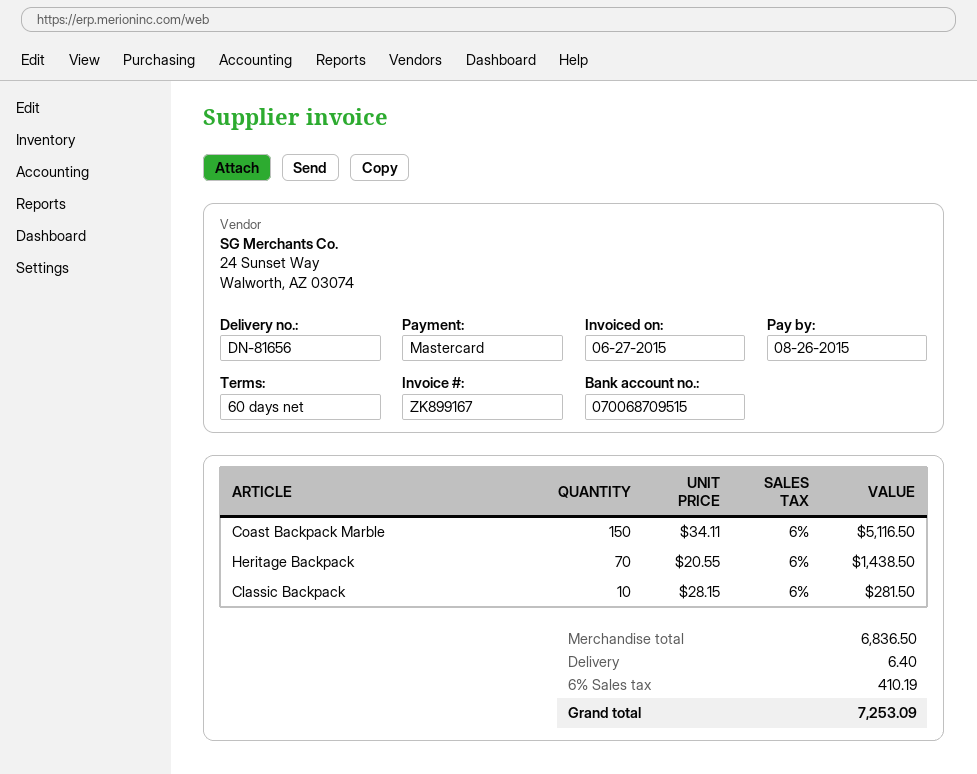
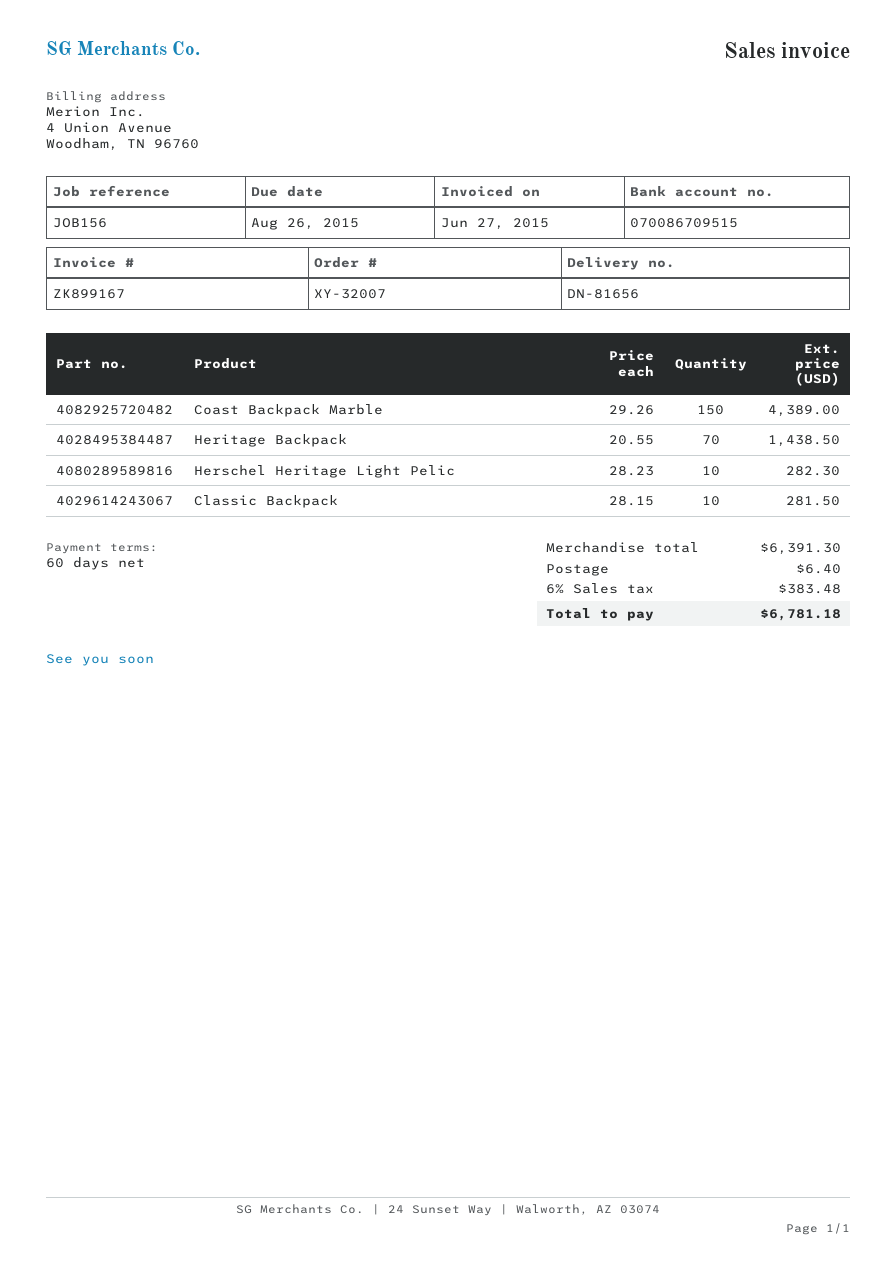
bank account: 070068709515 -> 070086709515
Coast Backpack Marble: 150 x 34.11 = 5116.50 -> 150 x 29.26 = 4389.00
Herschel Heritage Light Pelic: none -> 10 x 28.23 = 282.30
subtotal: 6836.50 -> 6391.30
tax: 6% = 410.19 -> 6% = 383.48
total: 7253.09 -> 6781.18

